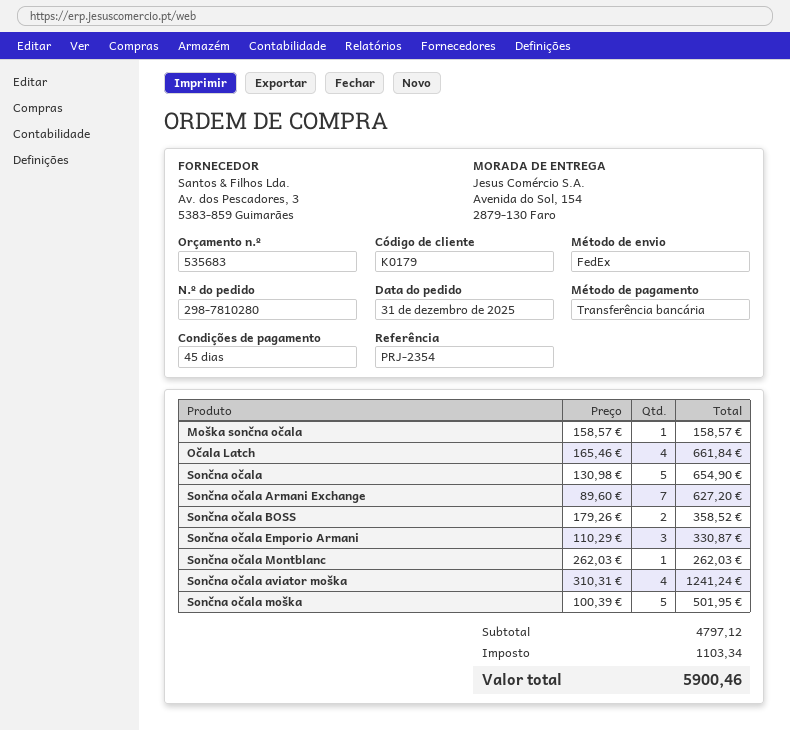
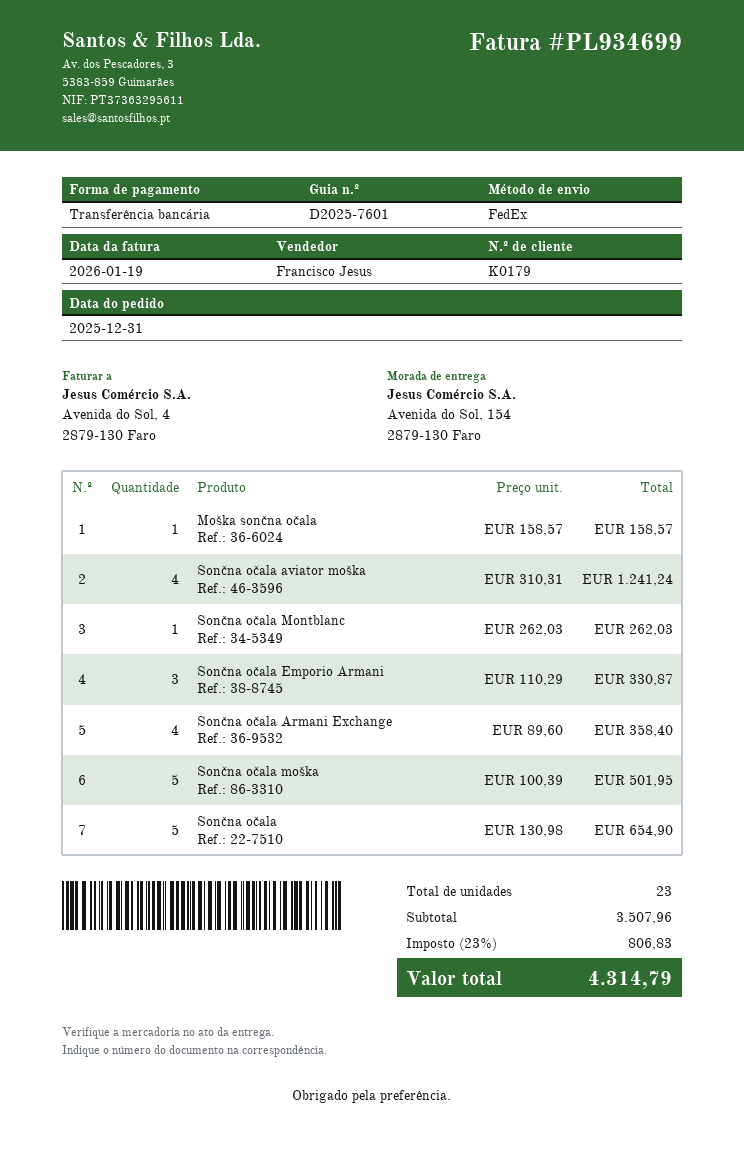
Očala Latch: 4 x 165.46 = 661.84 -> none
Sončna očala Armani Exchange: 7 x 89.60 = 627.20 -> 4 x 89.60 = 358.40
Sončna očala BOSS: 2 x 179.26 = 358.52 -> none
subtotal: 4797.12 -> 3507.96
tax: 1103.34 -> 806.83
total: 5900.46 -> 4314.79

